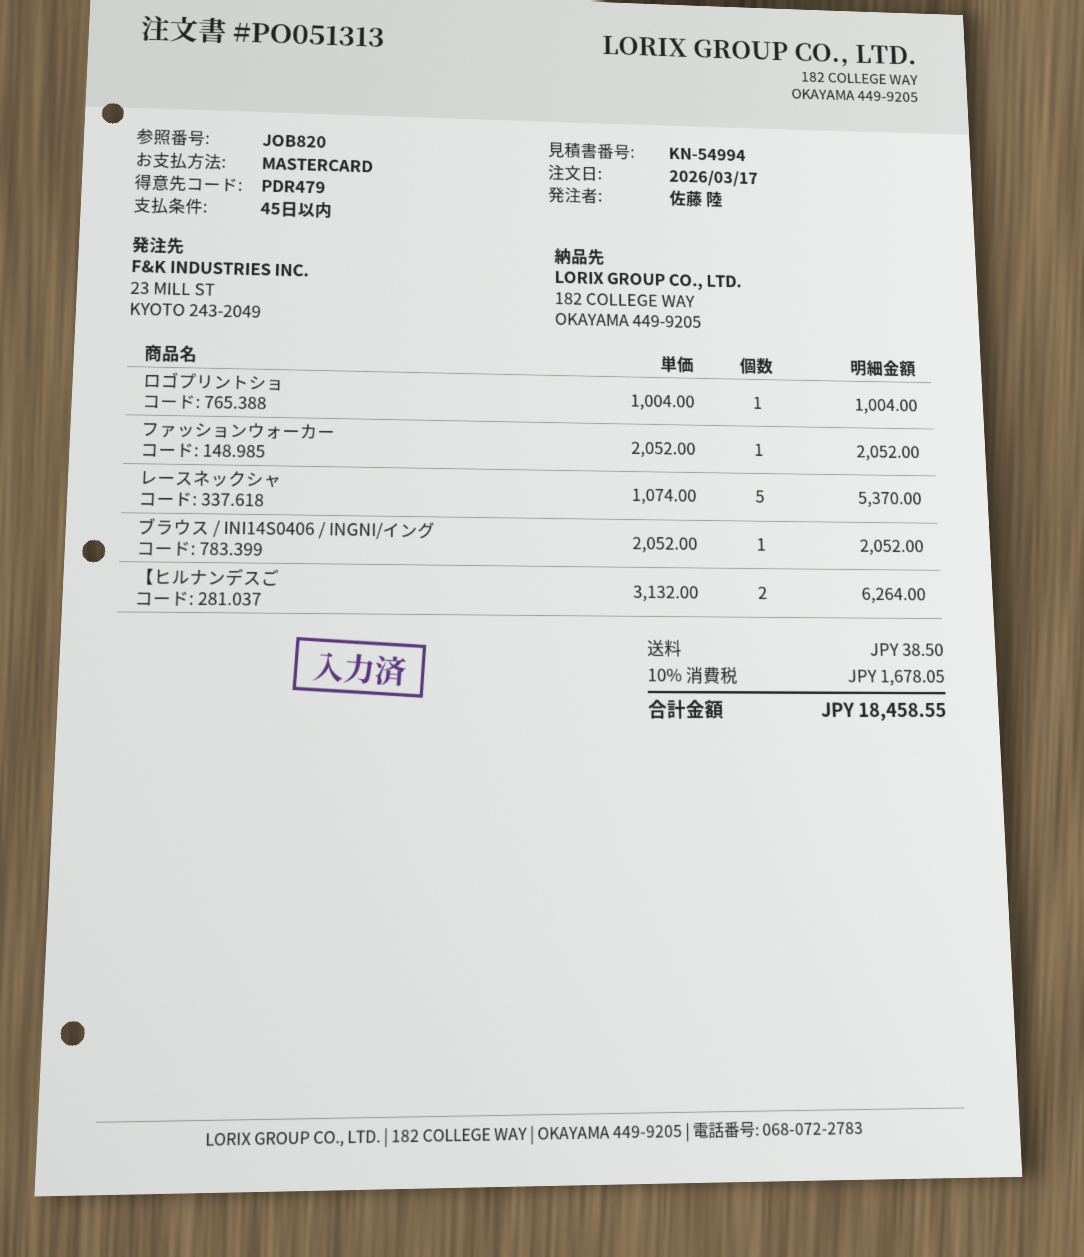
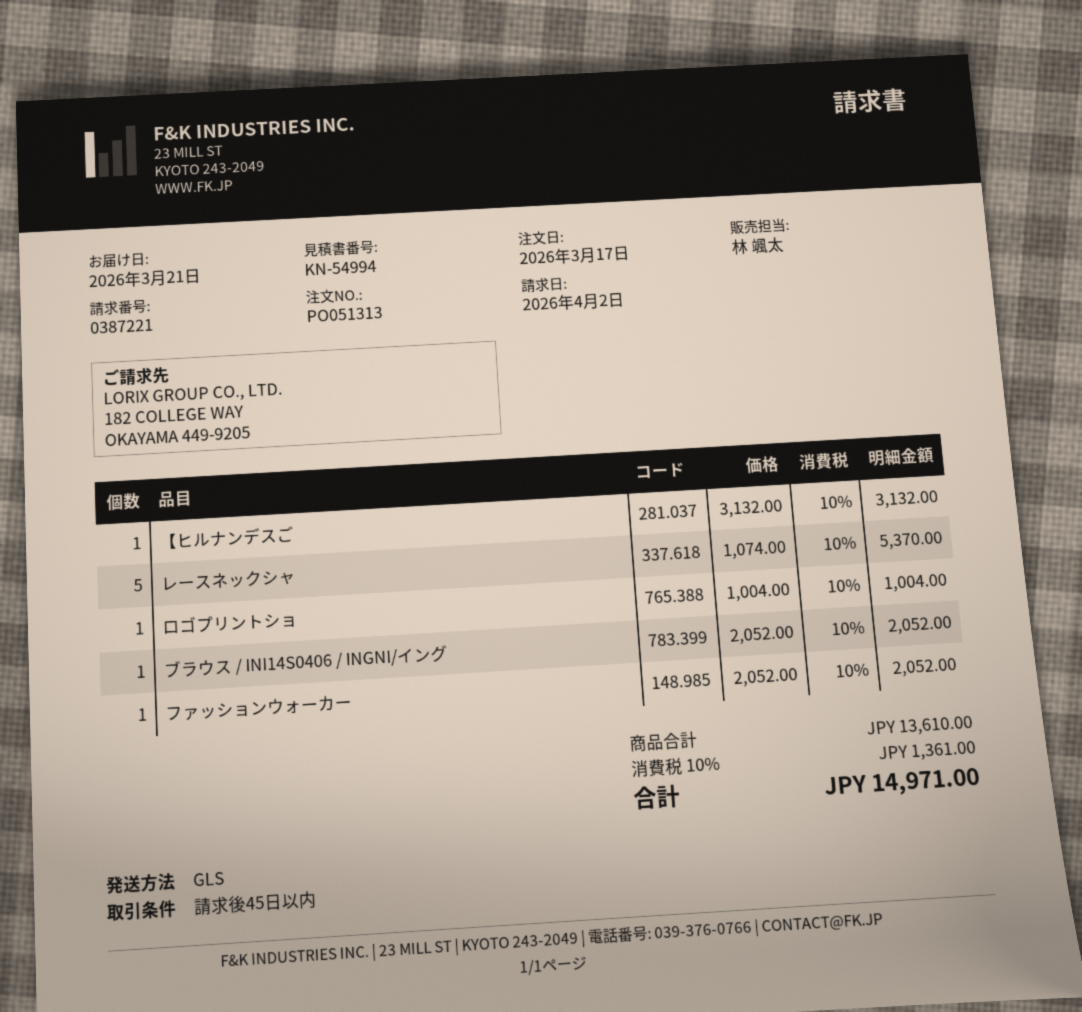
【ヒルナンデスご: 2 x 3132.00 = 6264.00 -> 1 x 3132.00 = 3132.00
shipping: 38.50 -> none
tax: 10% = 1678.05 -> 10% = 1361.00
total: 18458.55 -> 14971.00

